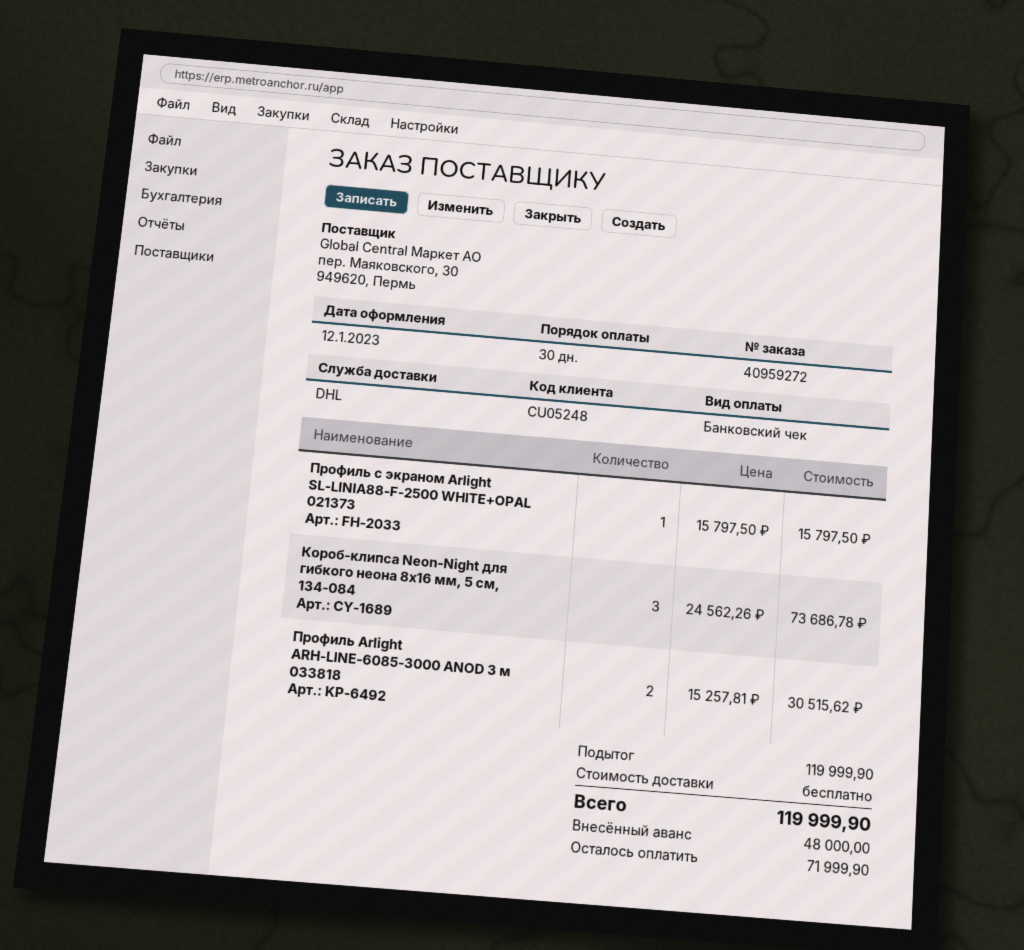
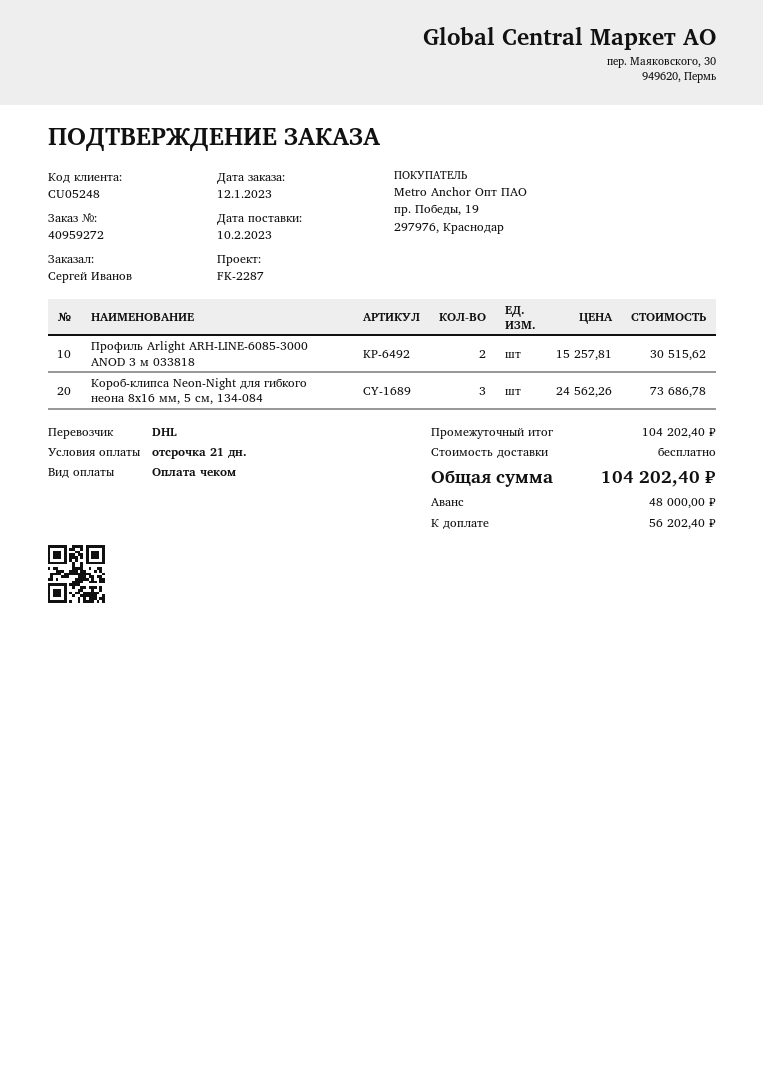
payment terms: 30 days -> 21 days
Профиль с экраном Arlight SL-LINIA88-F-2500 WHITE+OPAL 021373: 1 x 15797.50 = 15797.50 -> none
subtotal: 119999.90 -> 104202.40
total: 119999.90 -> 104202.40
balance: 71999.90 -> 56202.40

